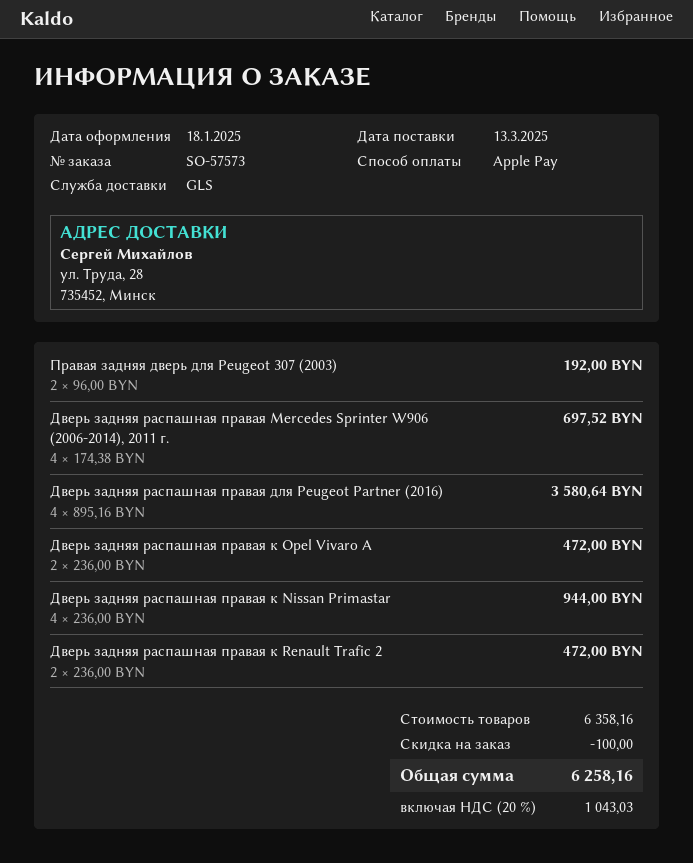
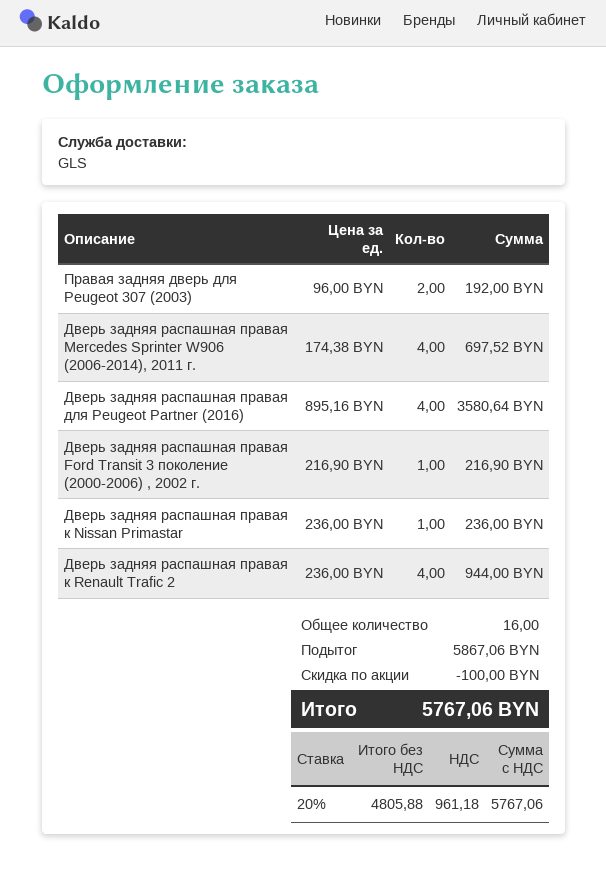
Дверь задняя распашная правая к Opel Vivaro A: 2 x 236.00 = 472.00 -> none
Дверь задняя распашная правая к Nissan Primastar: 4 x 236.00 = 944.00 -> 1 x 236.00 = 236.00
Дверь задняя распашная правая к Renault Trafic 2: 2 x 236.00 = 472.00 -> 4 x 236.00 = 944.00
Дверь задняя распашная правая Ford Transit 3 поколение (2000-2006) , 2002 г.: none -> 1 x 216.90 = 216.90
subtotal: 6358.16 -> 5867.06
tax: 20% = 1043.03 -> 20% = 961.18
total: 6258.16 -> 5767.06

